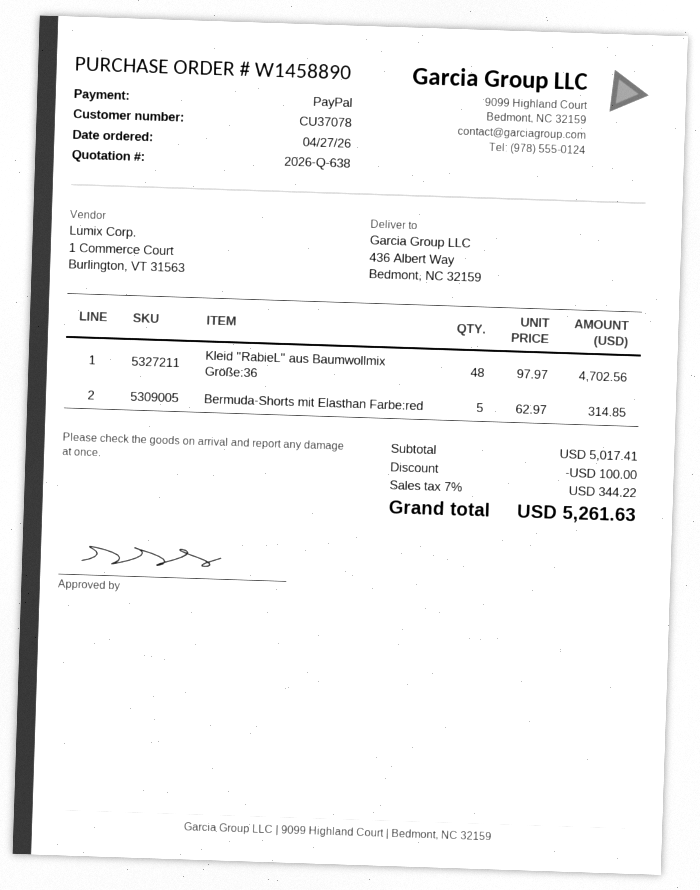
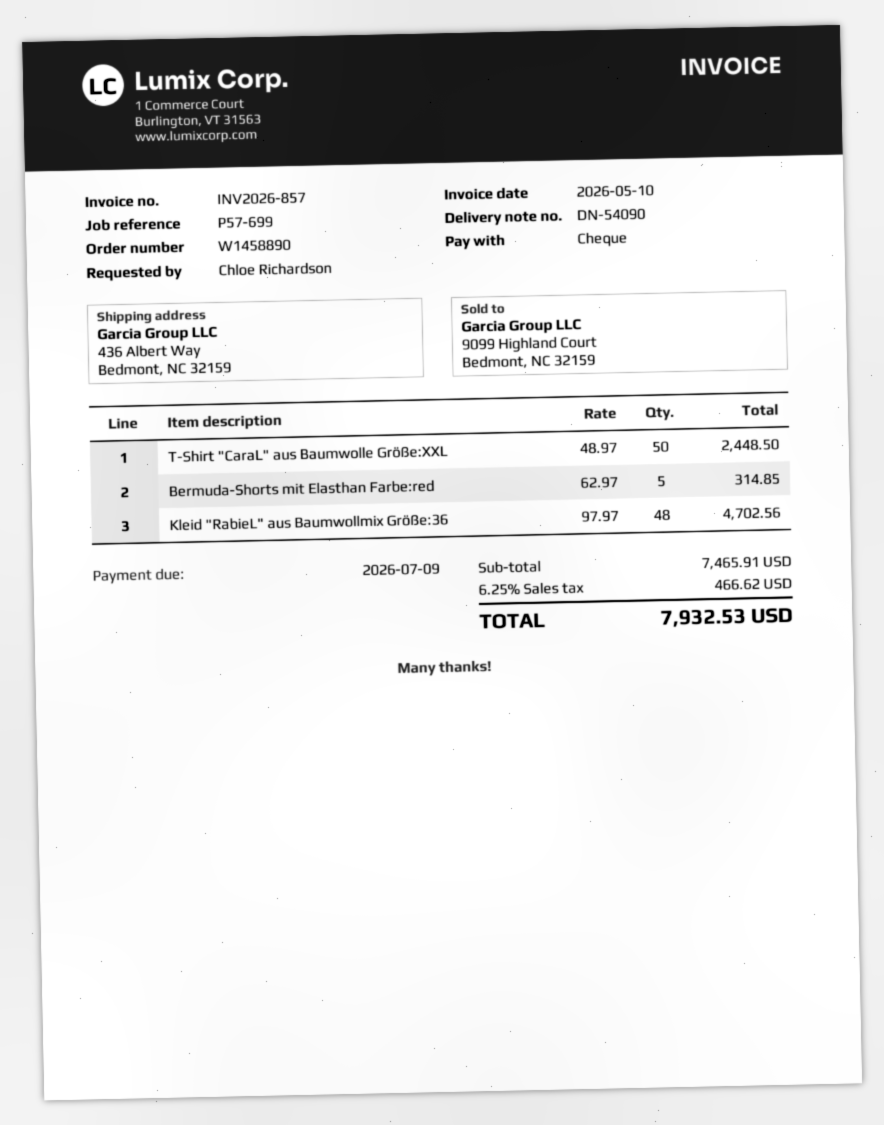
payment method: PayPal -> cheque
T-Shirt "CaraL" aus Baumwolle Größe:XXL: none -> 50 x 48.97 = 2448.50
subtotal: 5017.41 -> 7465.91
discount: 100.00 -> none
tax: 7% = 344.22 -> 6.25% = 466.62
total: 5261.63 -> 7932.53

